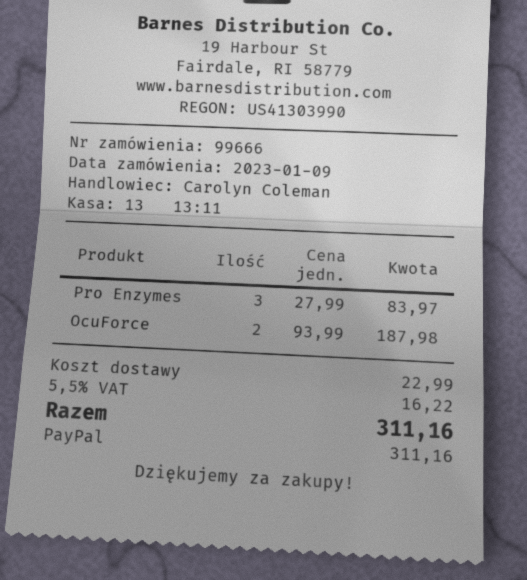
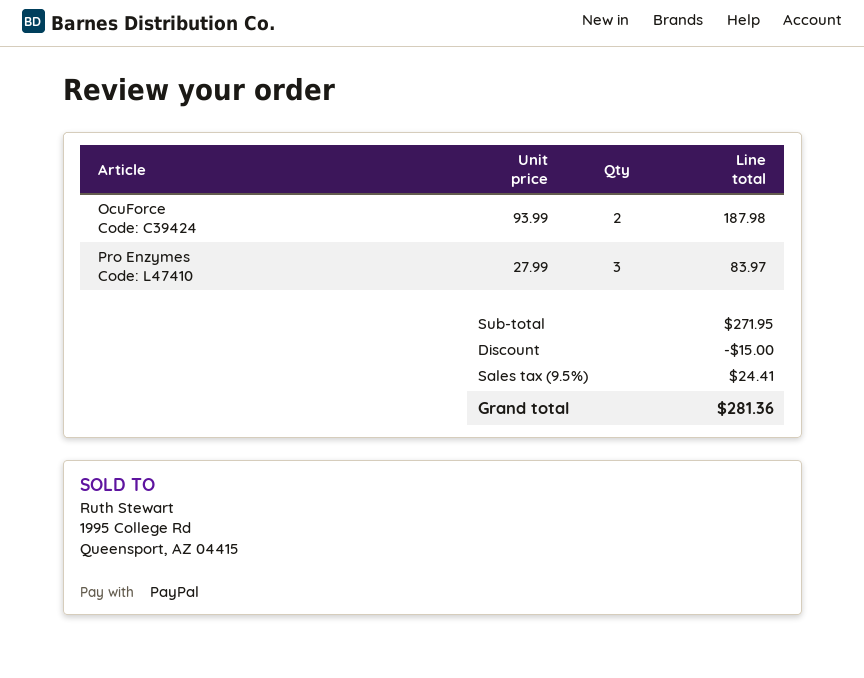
discount: none -> 15.00
shipping: 22.99 -> none
tax: 5.5% = 16.22 -> 9.5% = 24.41
total: 311.16 -> 281.36

